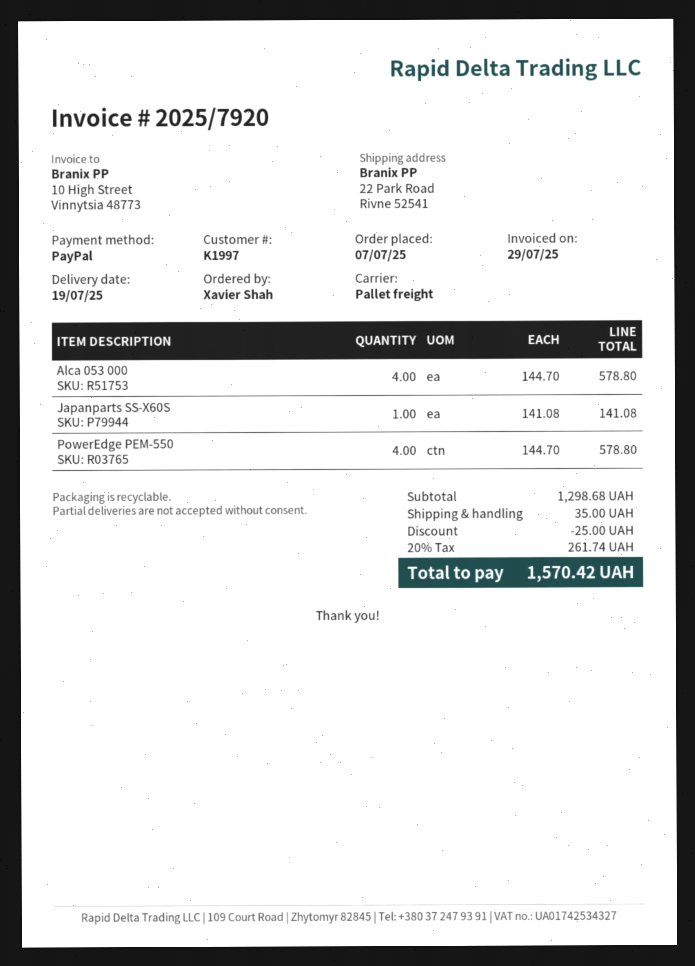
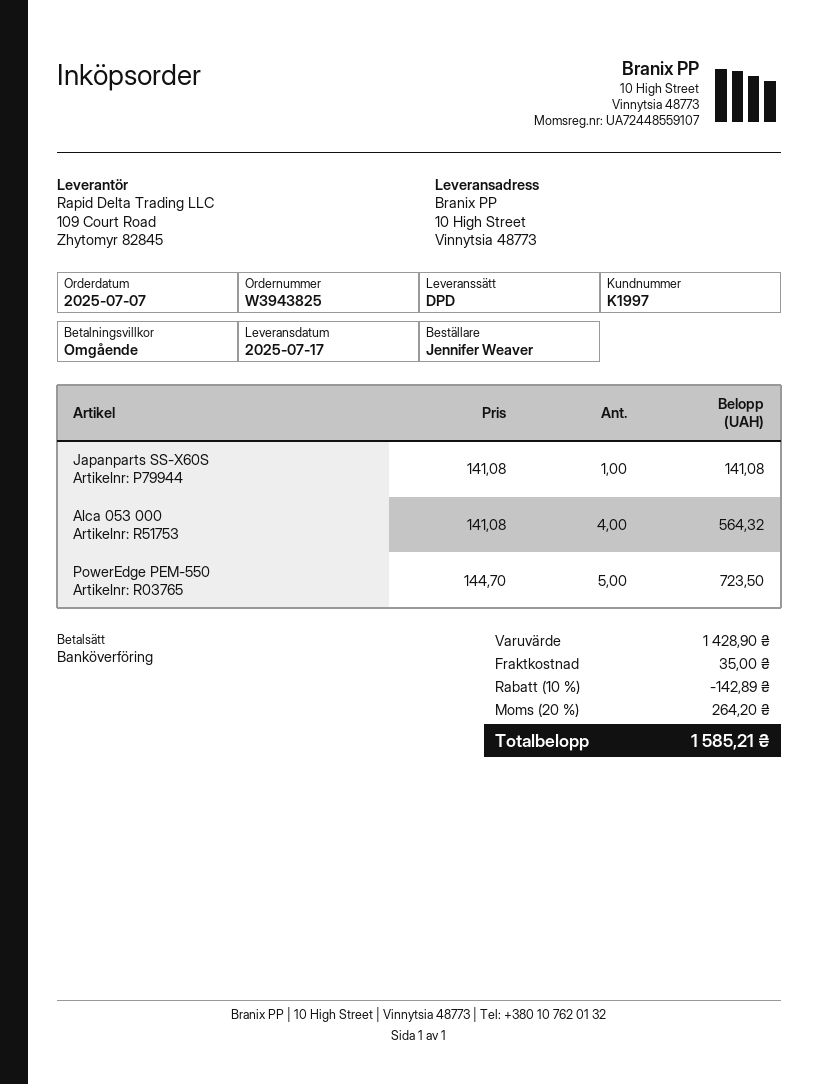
delivery date: 2025-07-19 -> 2025-07-17
ordered by: Xavier Shah -> Jennifer Weaver
payment method: PayPal -> bank transfer
shipping method: pallet freight -> DPD
ship to: 22 Park Road, Rivne 52541 -> 10 High Street, Vinnytsia 48773
Alca 053 000: 4 x 144.70 = 578.80 -> 4 x 141.08 = 564.32
PowerEdge PEM-550: 4 x 144.70 = 578.80 -> 5 x 144.70 = 723.50
subtotal: 1298.68 -> 1428.90
discount: 25.00 -> 142.89
tax: 20% = 261.74 -> 20% = 264.20
total: 1570.42 -> 1585.21

